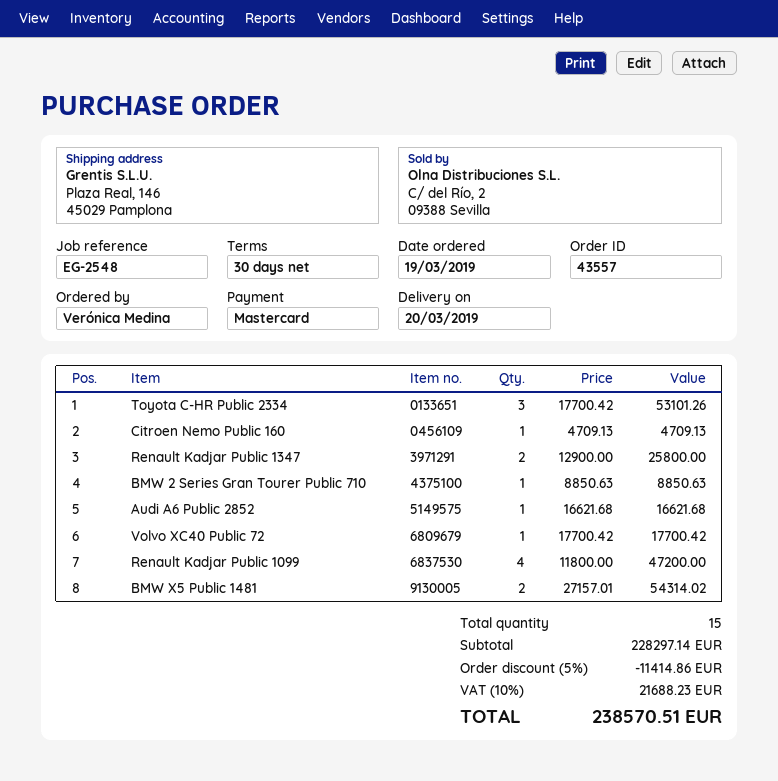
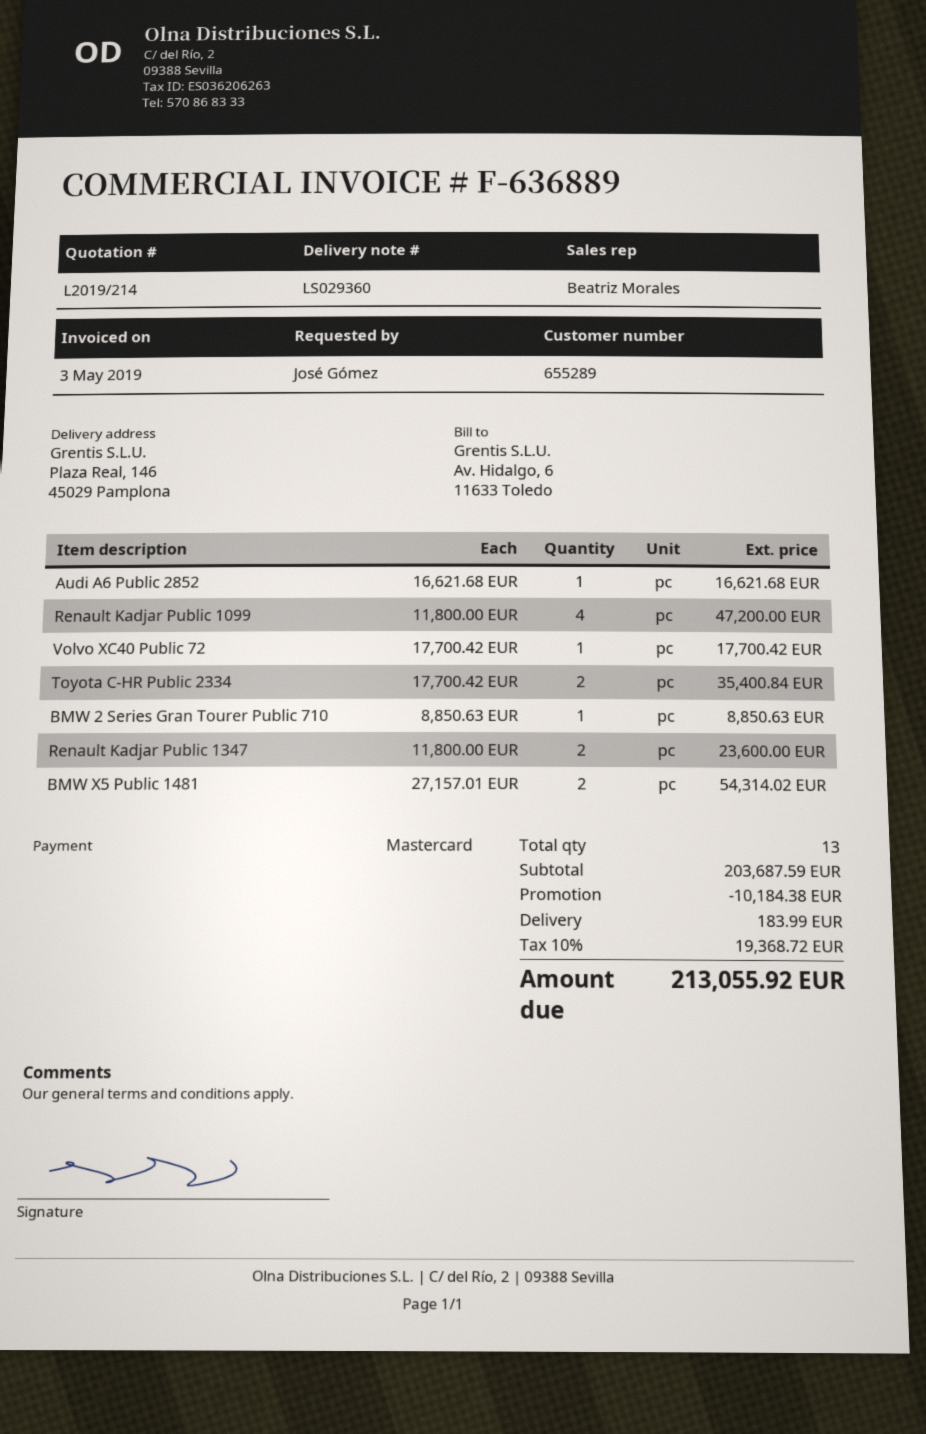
ordered by: Verónica Medina -> José Gómez
Toyota C-HR Public 2334: 3 x 17700.42 = 53101.26 -> 2 x 17700.42 = 35400.84
Citroen Nemo Public 160: 1 x 4709.13 = 4709.13 -> none
Renault Kadjar Public 1347: 2 x 12900.00 = 25800.00 -> 2 x 11800.00 = 23600.00
total quantity: 15 -> 13
subtotal: 228297.14 -> 203687.59
discount: 11414.86 -> 10184.38
shipping: none -> 183.99
tax: 10% = 21688.23 -> 10% = 19368.72
total: 238570.51 -> 213055.92

